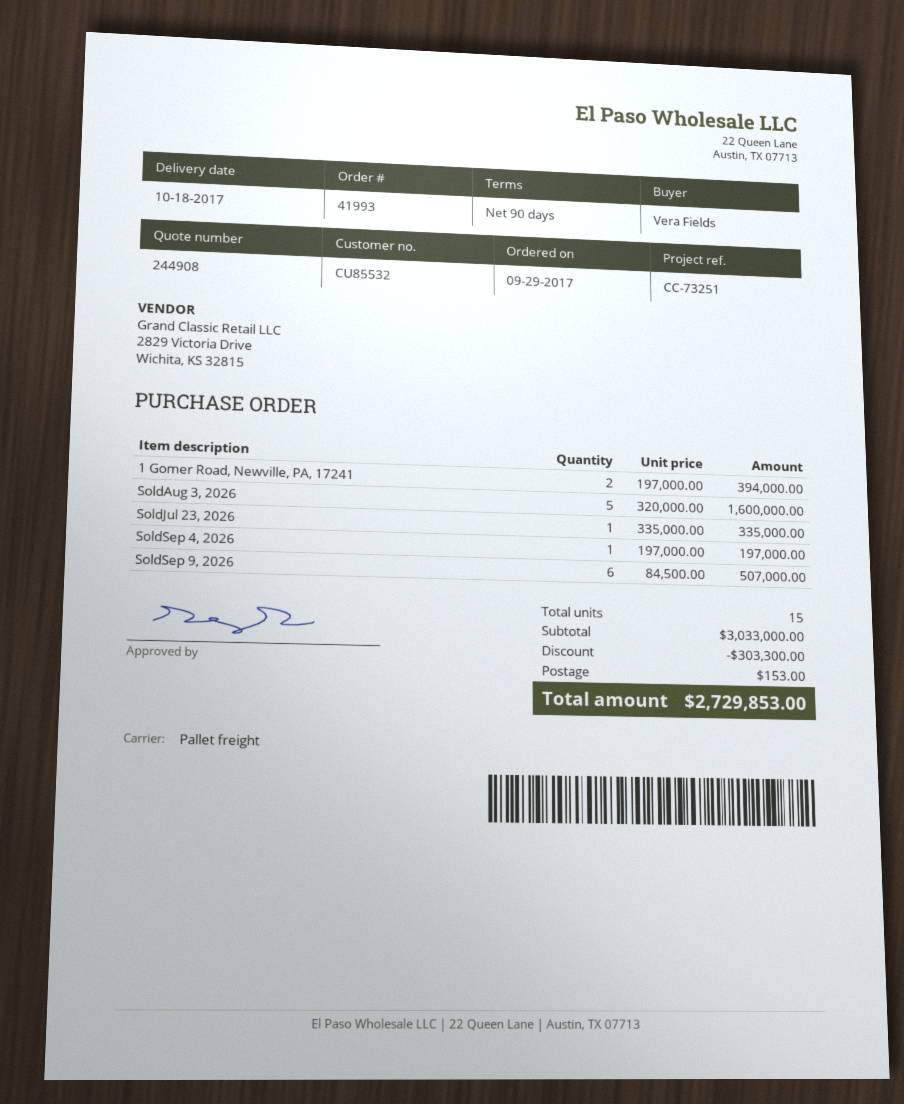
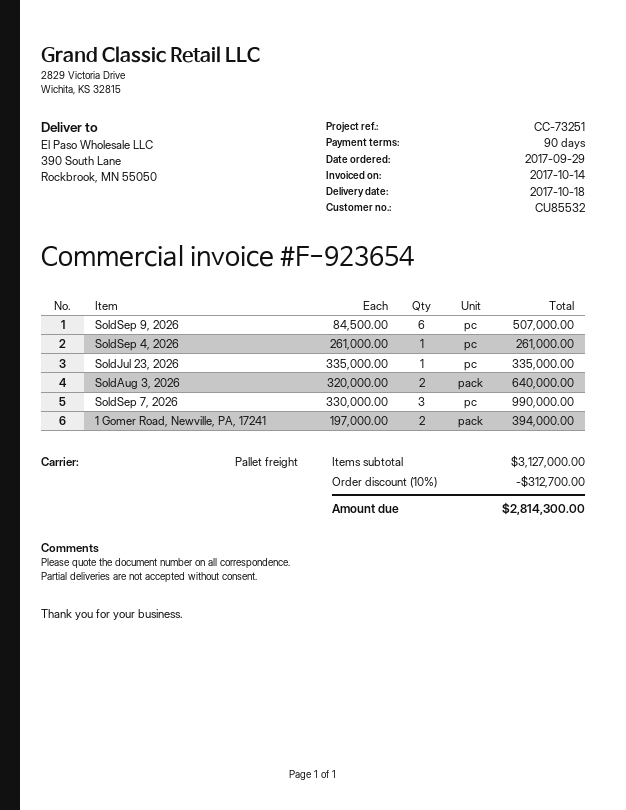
SoldAug 3, 2026: 5 x 320000.00 = 1600000.00 -> 2 x 320000.00 = 640000.00
SoldSep 4, 2026: 1 x 197000.00 = 197000.00 -> 1 x 261000.00 = 261000.00
SoldSep 7, 2026: none -> 3 x 330000.00 = 990000.00
subtotal: 3033000.00 -> 3127000.00
discount: 303300.00 -> 312700.00
shipping: 153.00 -> none
total: 2729853.00 -> 2814300.00

